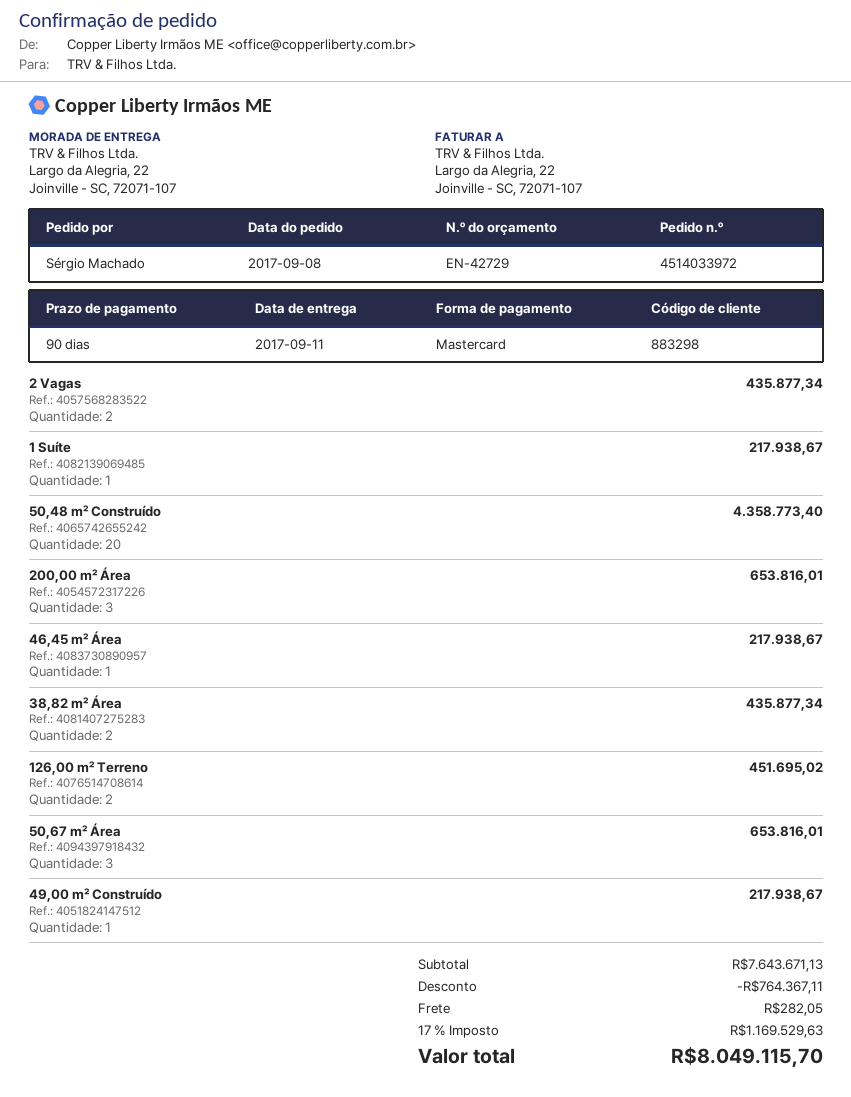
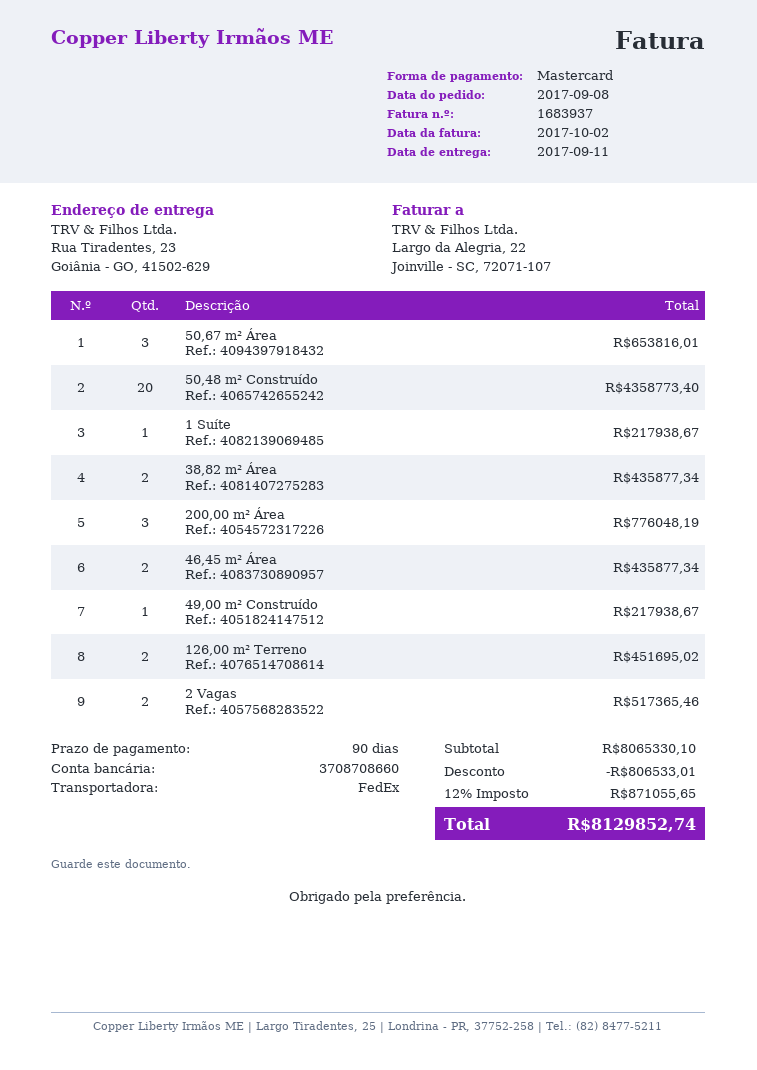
ship to: Largo da Alegria, 22, Joinville - SC, 72071-107 -> Rua Tiradentes, 23, Goiânia - GO, 41502-629
2 Vagas: 2 for 435877.34 -> 2 for 517365.46
200,00 m² Área: 3 for 653816.01 -> 3 for 776048.19
46,45 m² Área: 1 for 217938.67 -> 2 for 435877.34
subtotal: 7643671.13 -> 8065330.10
discount: 764367.11 -> 806533.01
shipping: 282.05 -> none
tax: 17% = 1169529.63 -> 12% = 871055.65
total: 8049115.70 -> 8129852.74

